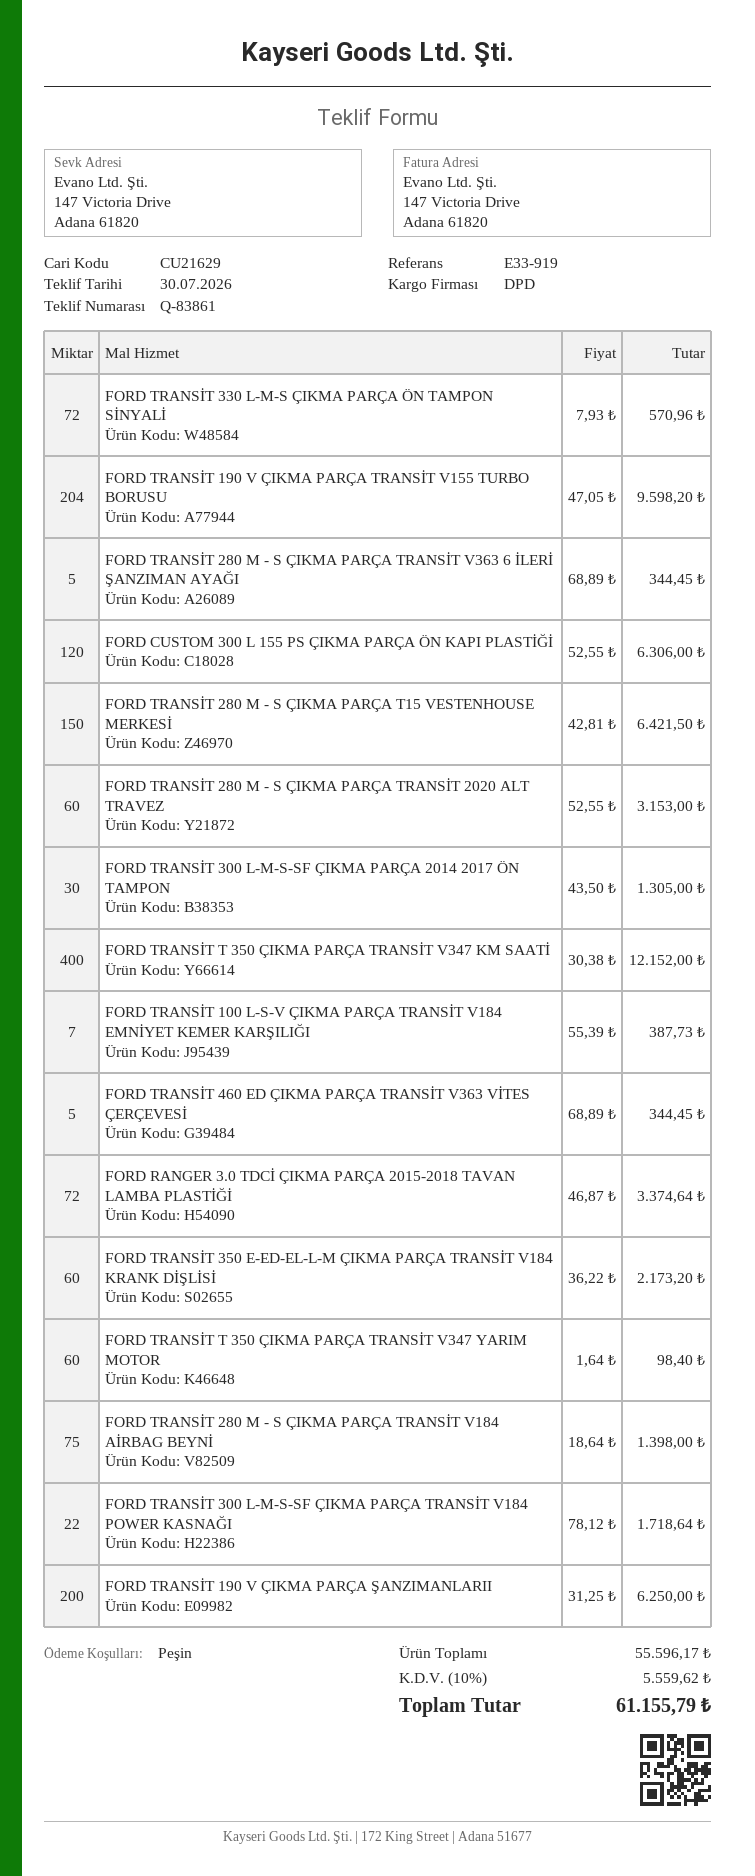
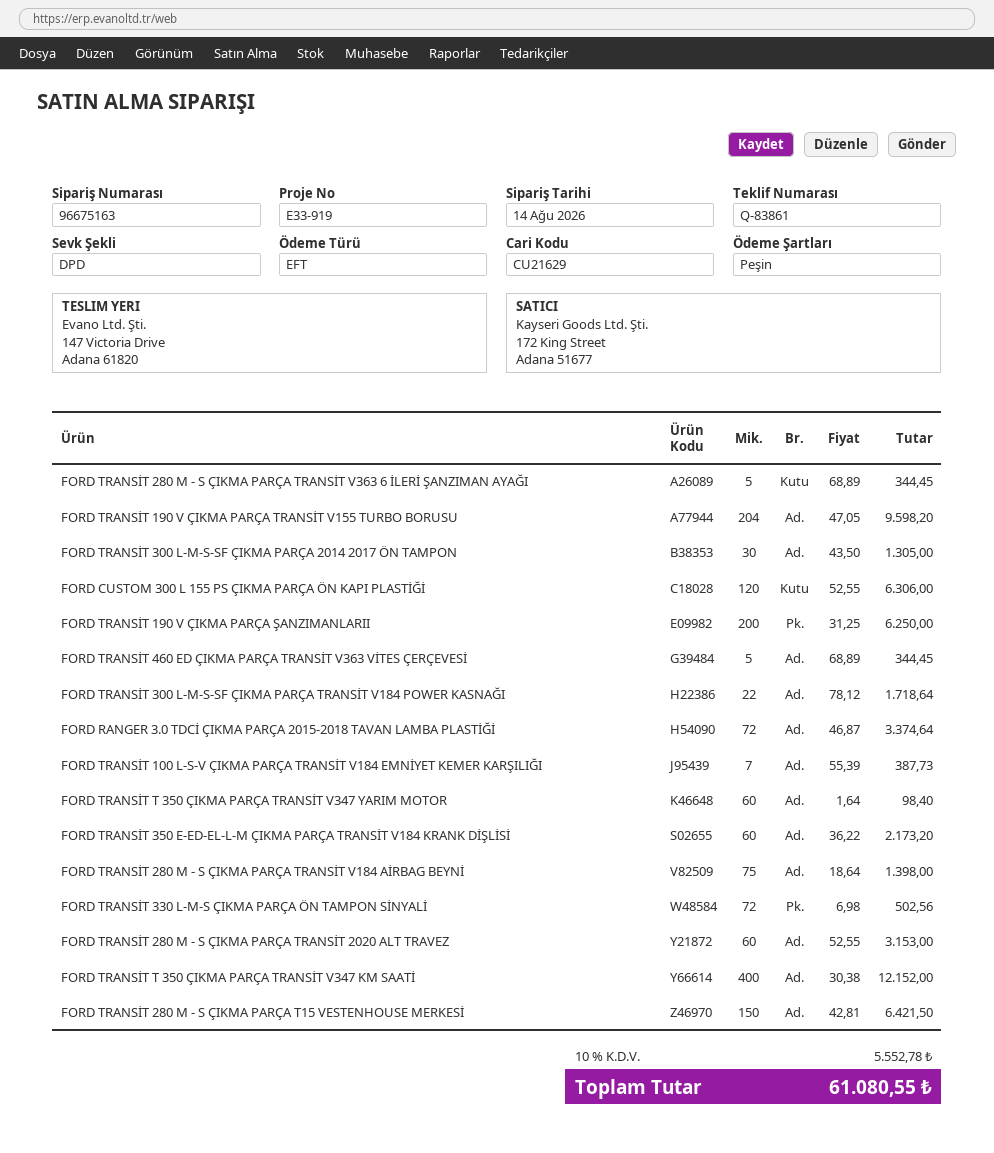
FORD TRANSİT 330 L-M-S ÇIKMA PARÇA ÖN TAMPON SİNYALİ: 72 x 7.93 = 570.96 -> 72 x 6.98 = 502.56
tax: 10% = 5559.62 -> 10% = 5552.78
total: 61155.79 -> 61080.55

